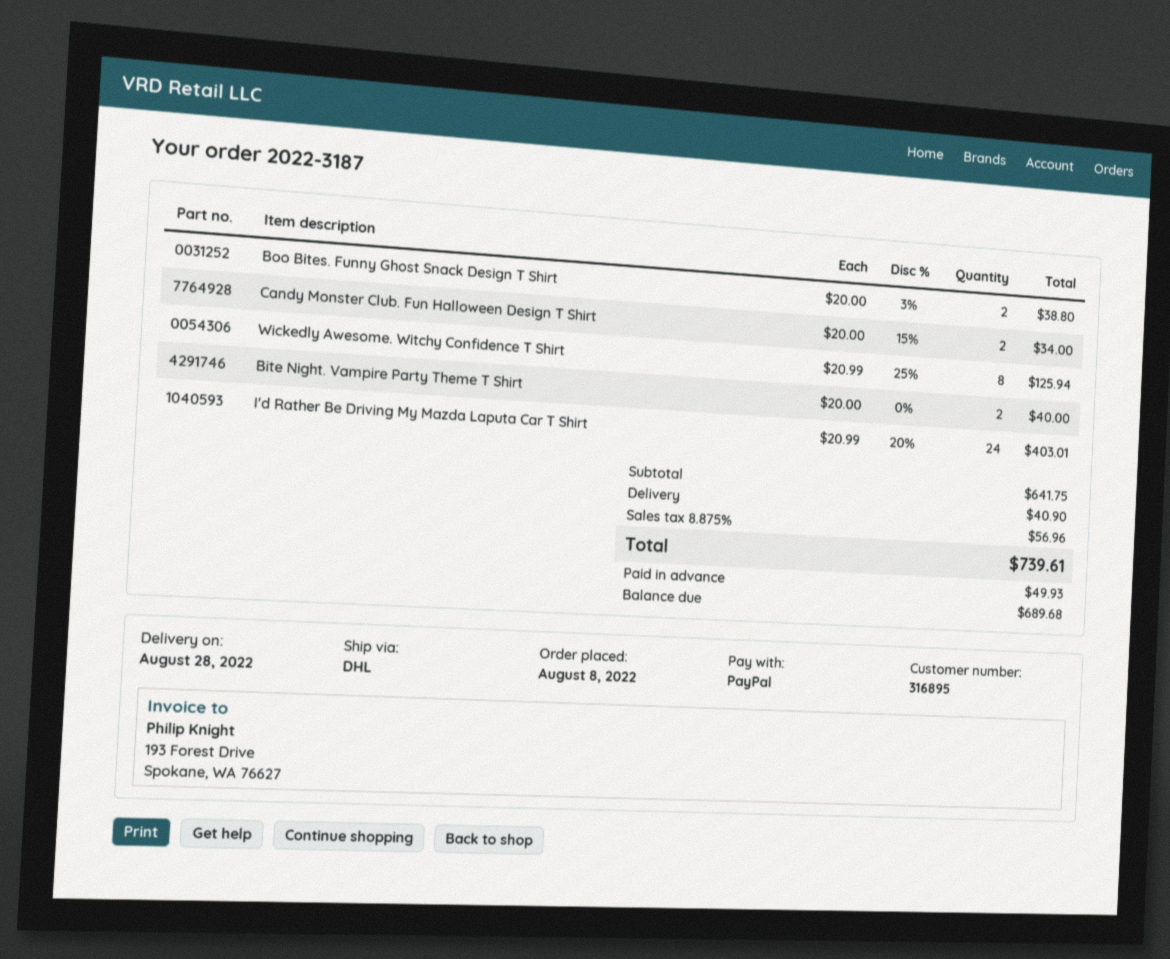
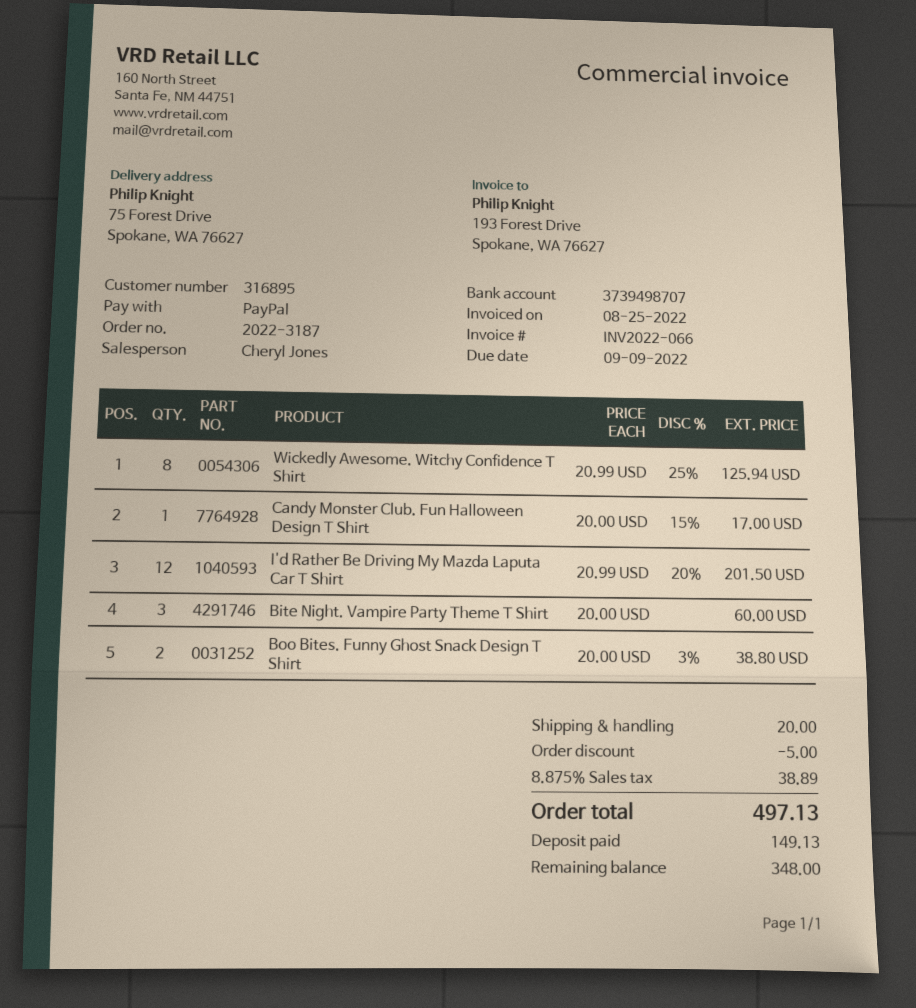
Candy Monster Club. Fun Halloween Design T Shirt: 2 x 20.00 - 15% = 34.00 -> 1 x 20.00 - 15% = 17.00
Bite Night. Vampire Party Theme T Shirt: 2 x 20.00 = 40.00 -> 3 x 20.00 = 60.00
I'd Rather Be Driving My Mazda Laputa Car T Shirt: 24 x 20.99 - 20% = 403.01 -> 12 x 20.99 - 20% = 201.50
discount: none -> 5.00
shipping: 40.90 -> 20.00
tax: 8.875% = 56.96 -> 8.875% = 38.89
total: 739.61 -> 497.13
deposit: 49.93 -> 149.13
balance: 689.68 -> 348.00

